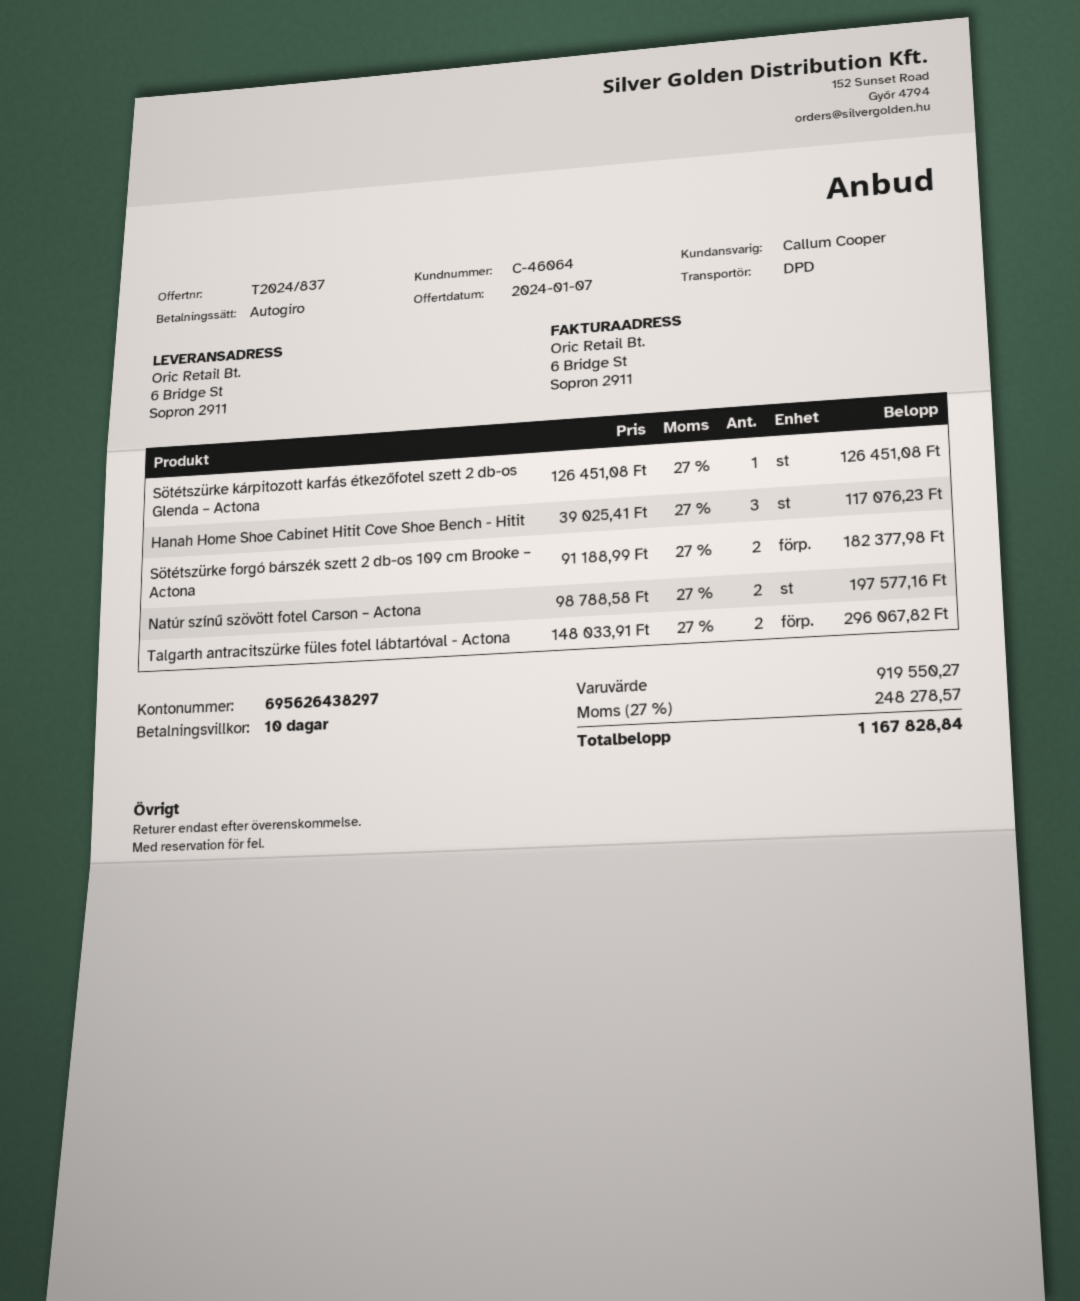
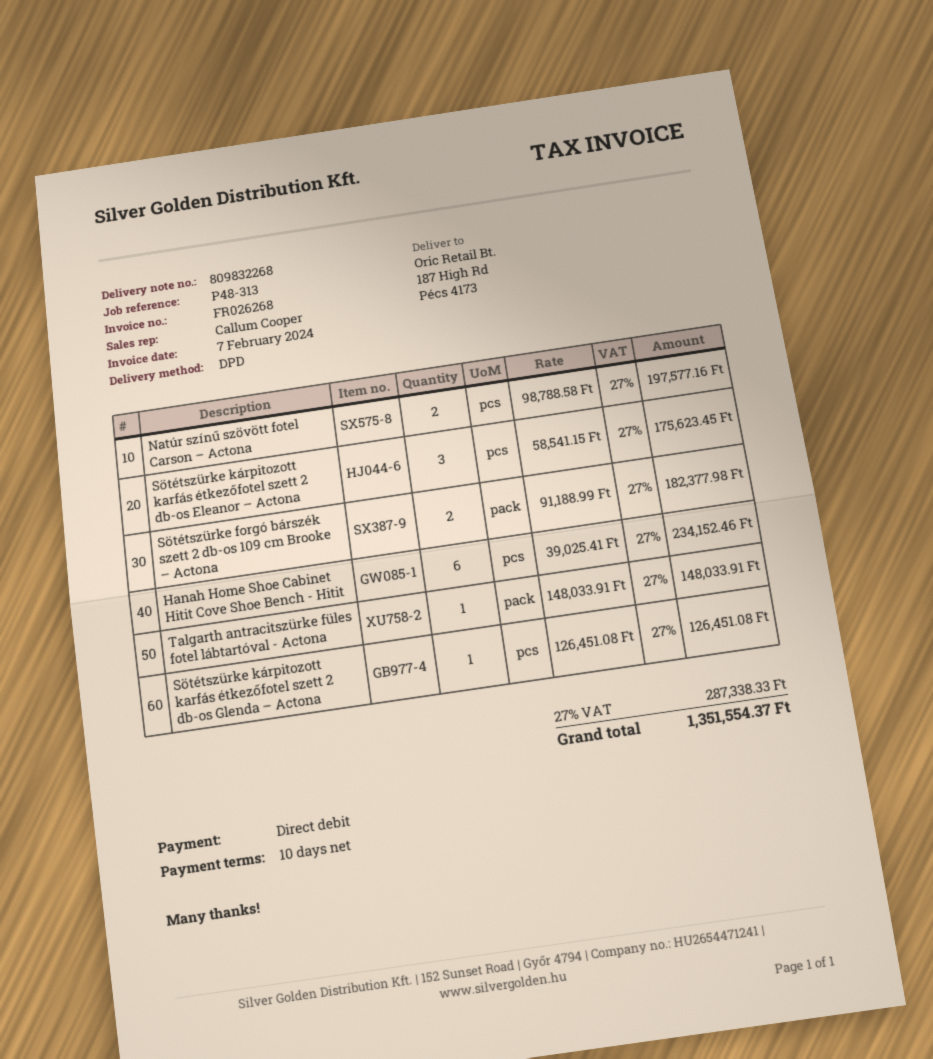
ship to: 6 Bridge St, Sopron 2911 -> 187 High Rd, Pécs 4173
Hanah Home Shoe Cabinet Hitit Cove Shoe Bench - Hitit: 3 x 39025.41 = 117076.23 -> 6 x 39025.41 = 234152.46
Talgarth antracitszürke füles fotel lábtartóval - Actona: 2 x 148033.91 = 296067.82 -> 1 x 148033.91 = 148033.91
Sötétszürke kárpitozott karfás étkezőfotel szett 2 db-os Eleanor – Actona: none -> 3 x 58541.15 = 175623.45
tax: 27% = 248278.57 -> 27% = 287338.33
total: 1167828.84 -> 1351554.37

